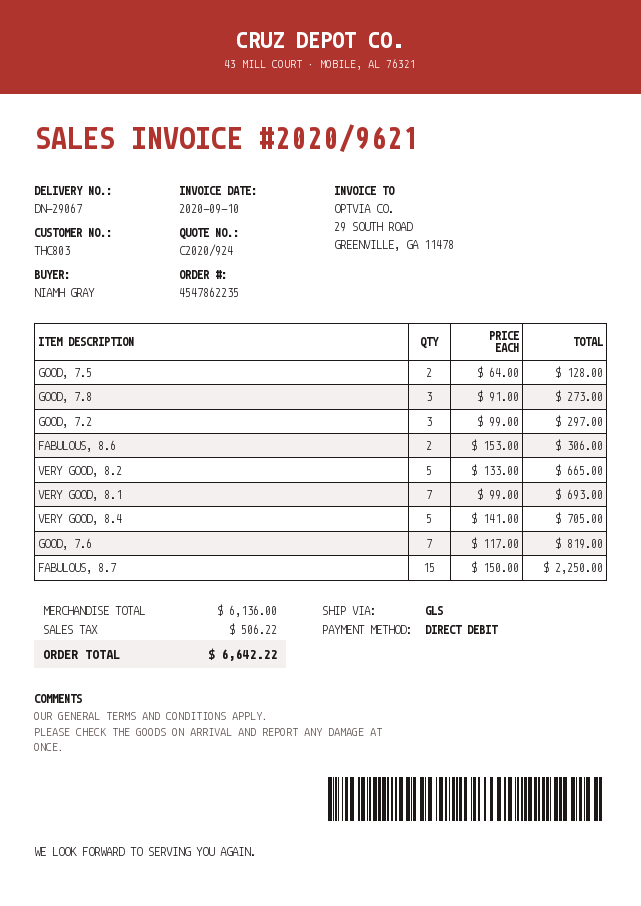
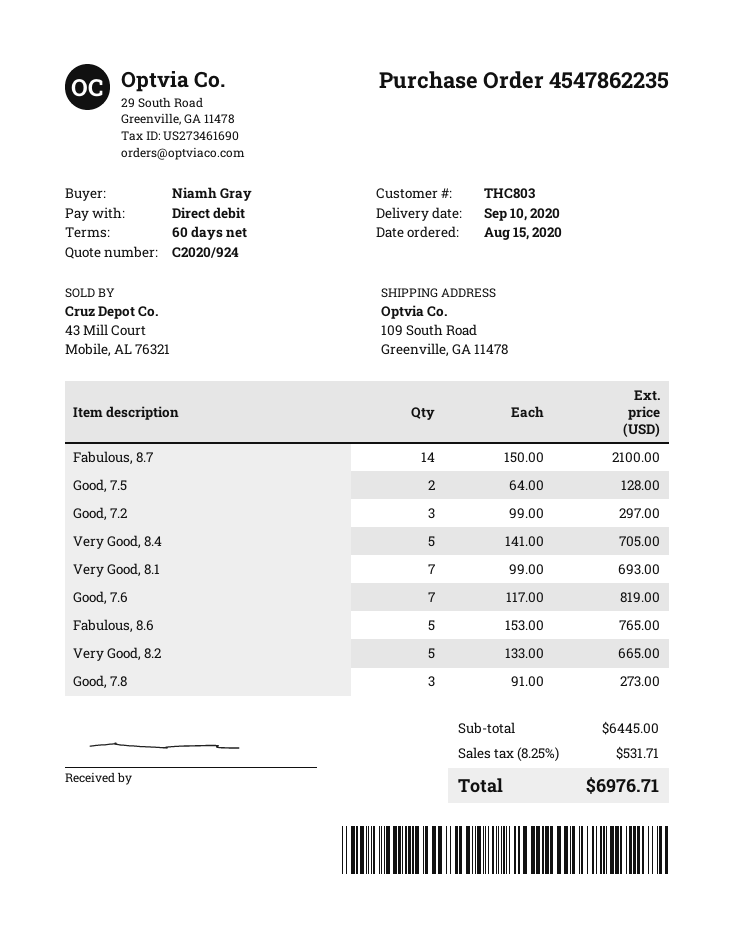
FABULOUS, 8.6: 2 x 153.00 = 306.00 -> 5 x 153.00 = 765.00
FABULOUS, 8.7: 15 x 150.00 = 2250.00 -> 14 x 150.00 = 2100.00
subtotal: 6136.00 -> 6445.00
tax: 506.22 -> 531.71
total: 6642.22 -> 6976.71

